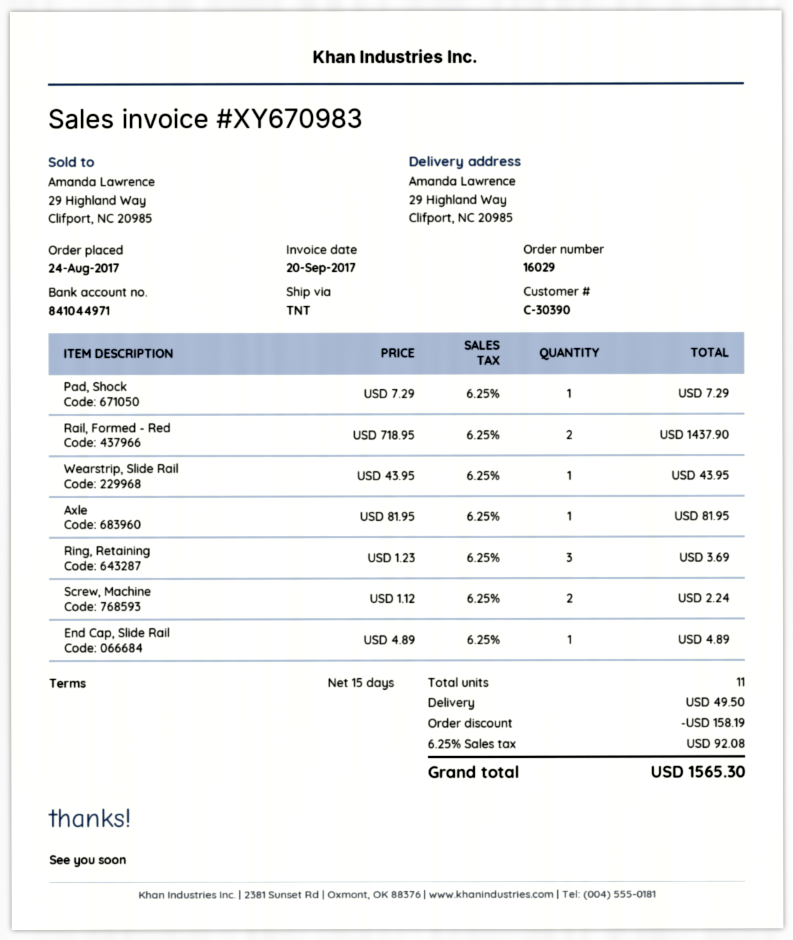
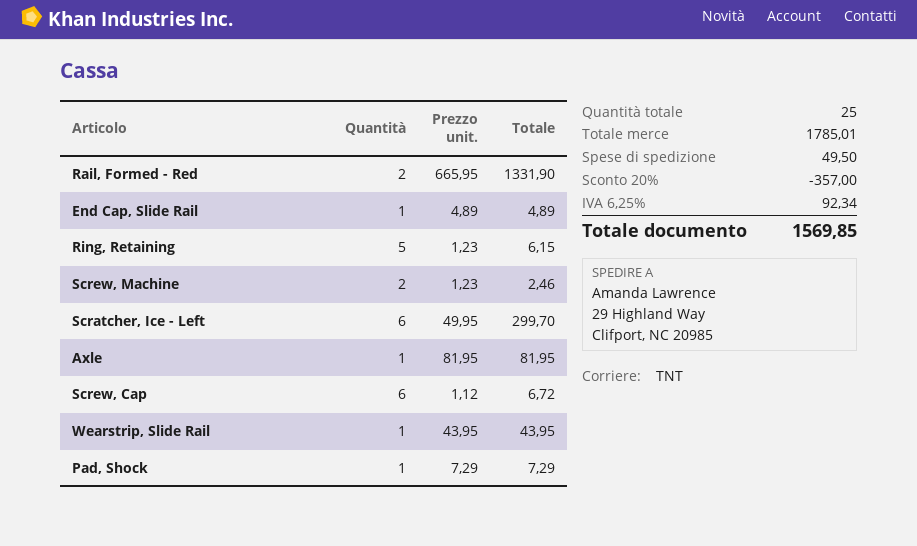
Rail, Formed - Red: 2 x 718.95 = 1437.90 -> 2 x 665.95 = 1331.90
Ring, Retaining: 3 x 1.23 = 3.69 -> 5 x 1.23 = 6.15
Screw, Machine: 2 x 1.12 = 2.24 -> 2 x 1.23 = 2.46
Scratcher, Ice - Left: none -> 6 x 49.95 = 299.70
Screw, Cap: none -> 6 x 1.12 = 6.72
total quantity: 11 -> 25
discount: 158.19 -> 357.00
tax: 6.25% = 92.08 -> 6.25% = 92.34
total: 1565.30 -> 1569.85

